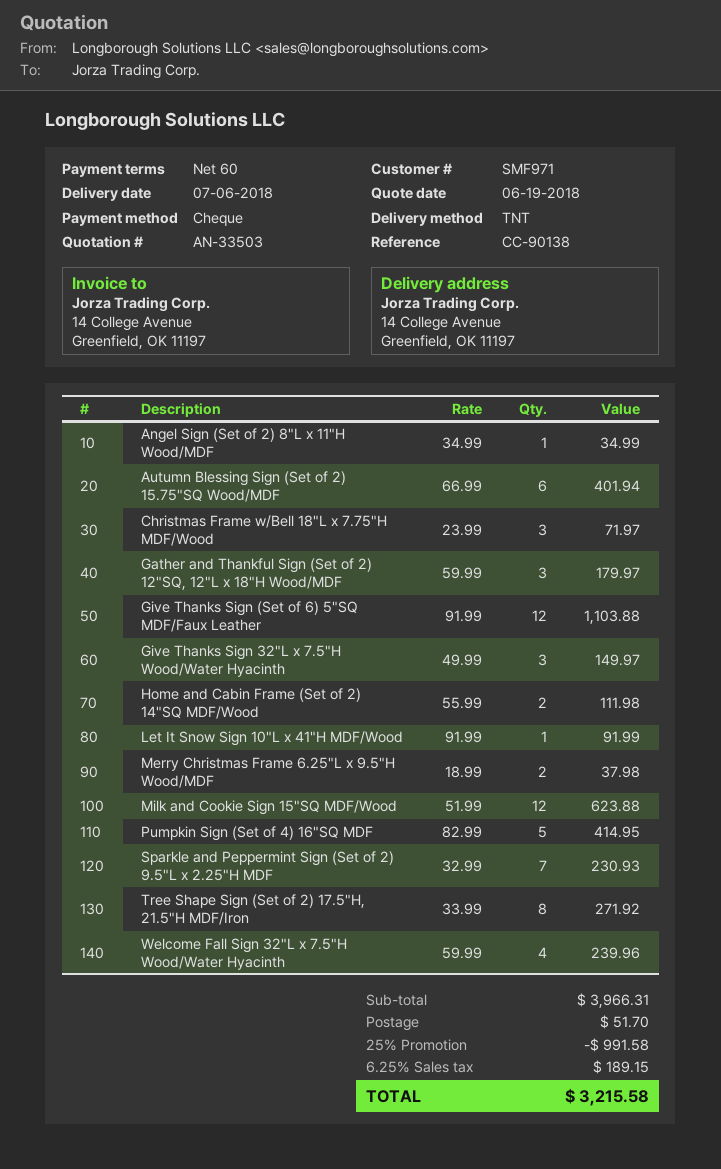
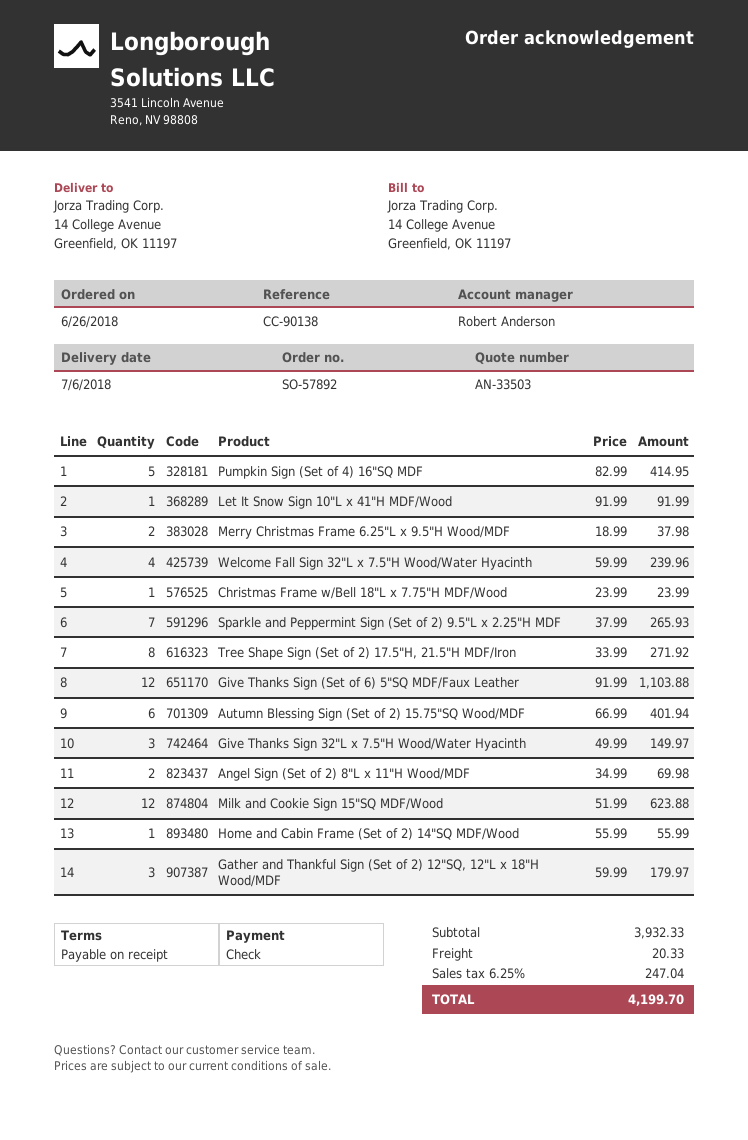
payment terms: 60 days -> on receipt
Angel Sign (Set of 2) 8"L x 11"H Wood/MDF: 1 x 34.99 = 34.99 -> 2 x 34.99 = 69.98
Christmas Frame w/Bell 18"L x 7.75"H MDF/Wood: 3 x 23.99 = 71.97 -> 1 x 23.99 = 23.99
Home and Cabin Frame (Set of 2) 14"SQ MDF/Wood: 2 x 55.99 = 111.98 -> 1 x 55.99 = 55.99
Sparkle and Peppermint Sign (Set of 2) 9.5"L x 2.25"H MDF: 7 x 32.99 = 230.93 -> 7 x 37.99 = 265.93
subtotal: 3966.31 -> 3932.33
discount: 25% = 991.58 -> none
shipping: 51.70 -> 20.33
tax: 6.25% = 189.15 -> 6.25% = 247.04
total: 3215.58 -> 4199.70

